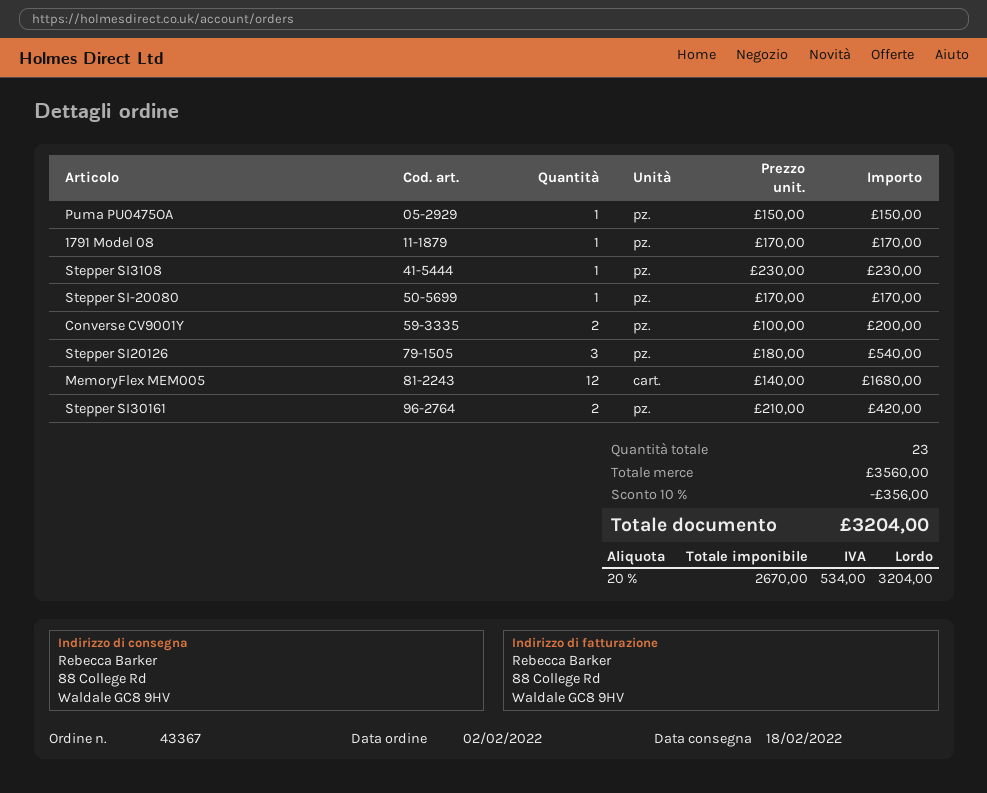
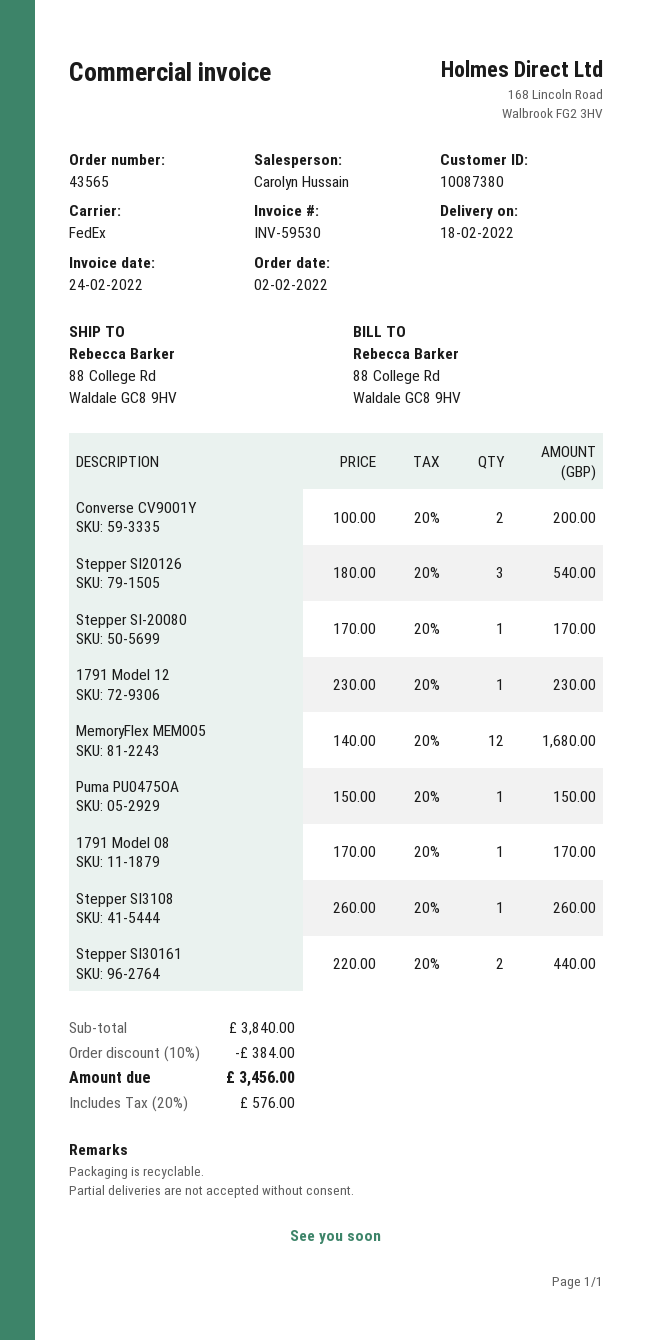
order number: 43367 -> 43565
Stepper SI3108: 1 x 230.00 = 230.00 -> 1 x 260.00 = 260.00
Stepper SI30161: 2 x 210.00 = 420.00 -> 2 x 220.00 = 440.00
1791 Model 12: none -> 1 x 230.00 = 230.00
subtotal: 3560.00 -> 3840.00
discount: 10% = 356.00 -> 10% = 384.00
tax: 20% = 534.00 -> 20% = 576.00
total: 3204.00 -> 3456.00

